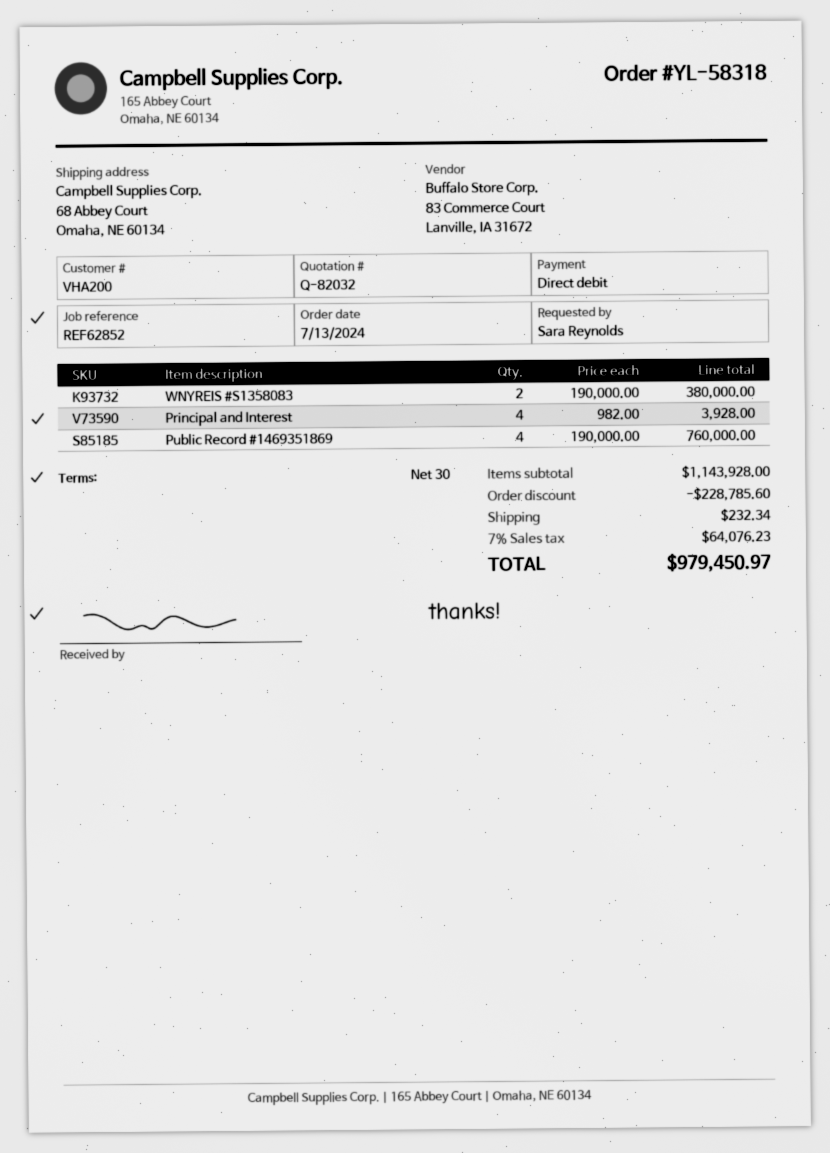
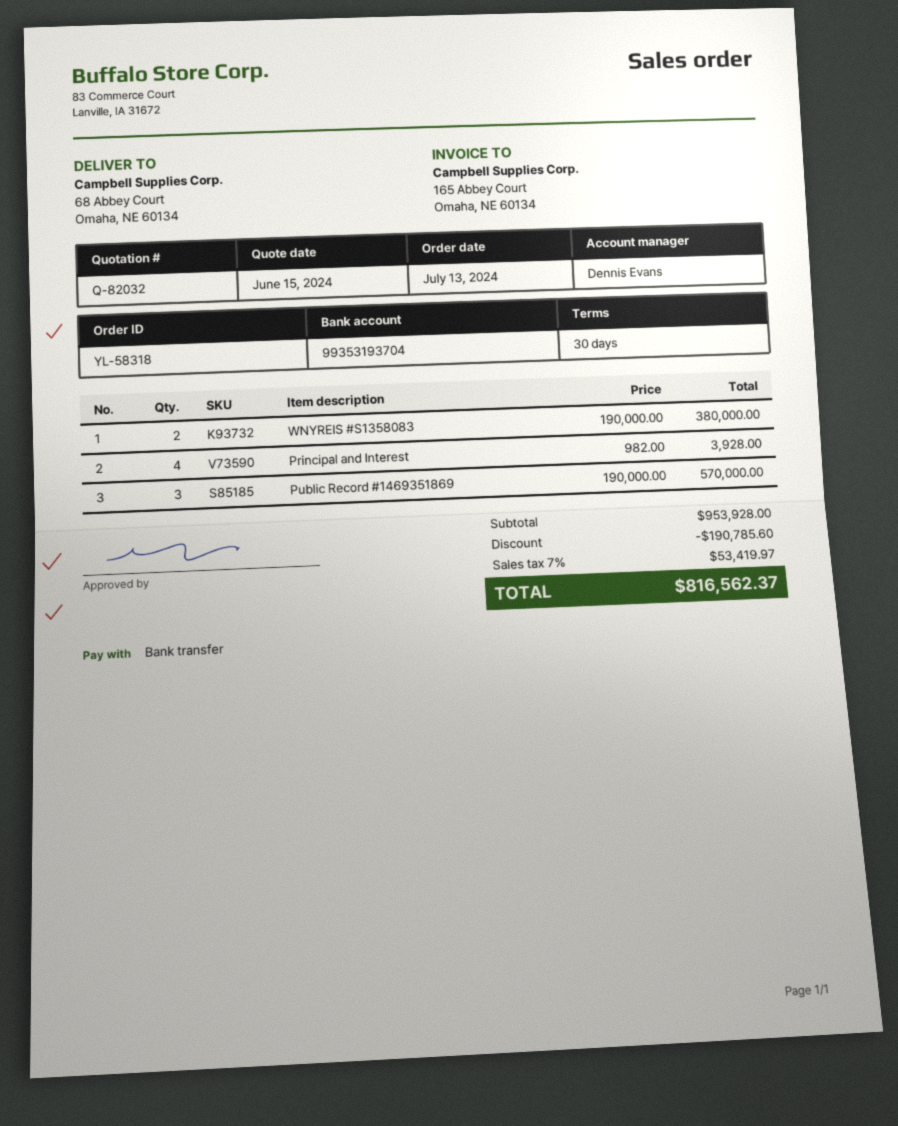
payment method: direct debit -> bank transfer
Public Record #1469351869: 4 x 190000.00 = 760000.00 -> 3 x 190000.00 = 570000.00
subtotal: 1143928.00 -> 953928.00
discount: 228785.60 -> 190785.60
shipping: 232.34 -> none
tax: 7% = 64076.23 -> 7% = 53419.97
total: 979450.97 -> 816562.37

